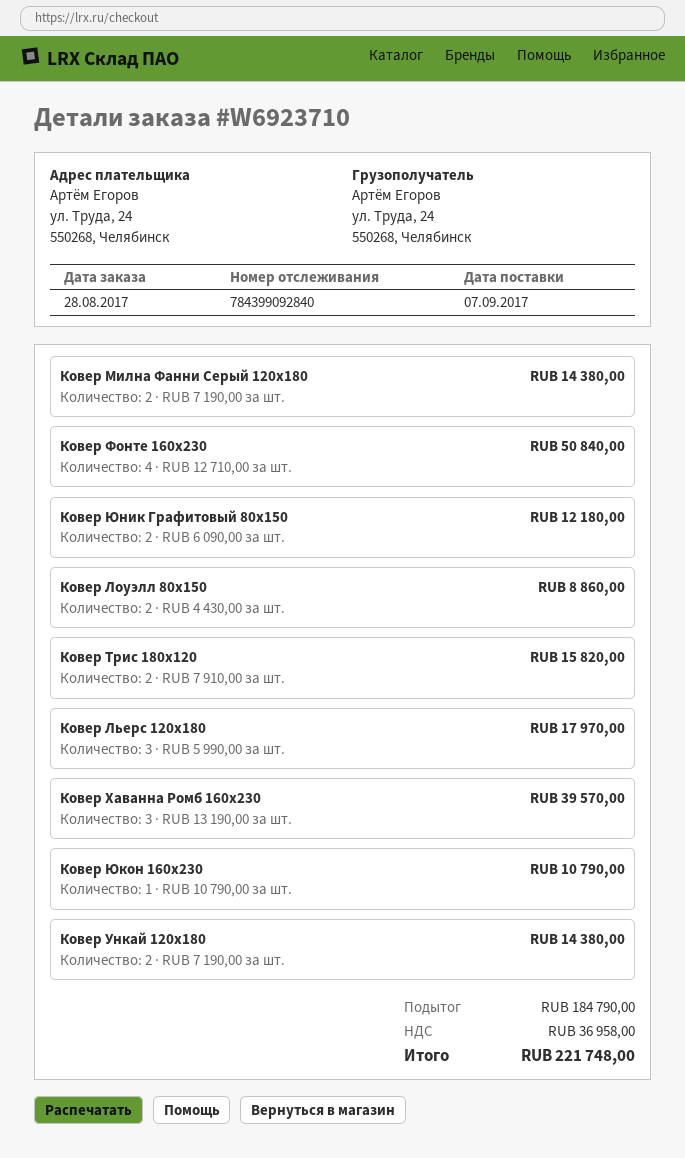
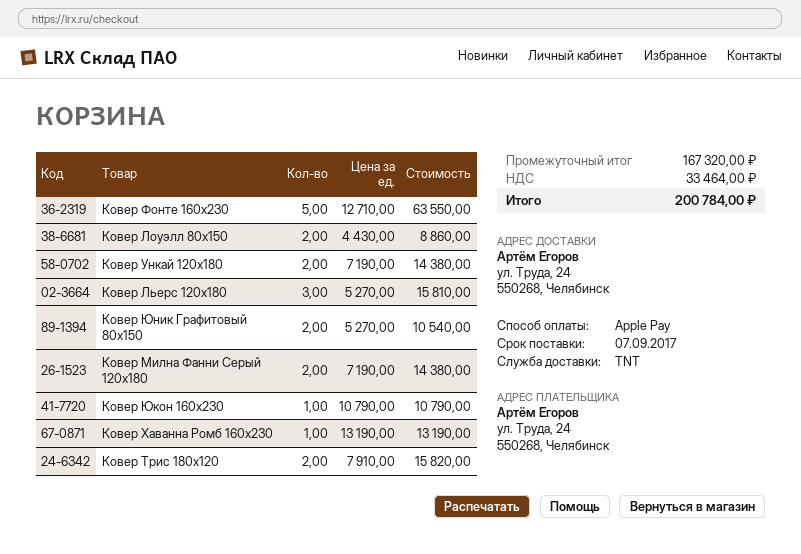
Ковер Фонте 160x230: 4 x 12710.00 = 50840.00 -> 5 x 12710.00 = 63550.00
Ковер Юник Графитовый 80x150: 2 x 6090.00 = 12180.00 -> 2 x 5270.00 = 10540.00
Ковер Льерс 120x180: 3 x 5990.00 = 17970.00 -> 3 x 5270.00 = 15810.00
Ковер Хаванна Ромб 160x230: 3 x 13190.00 = 39570.00 -> 1 x 13190.00 = 13190.00
subtotal: 184790.00 -> 167320.00
tax: 36958.00 -> 33464.00
total: 221748.00 -> 200784.00

